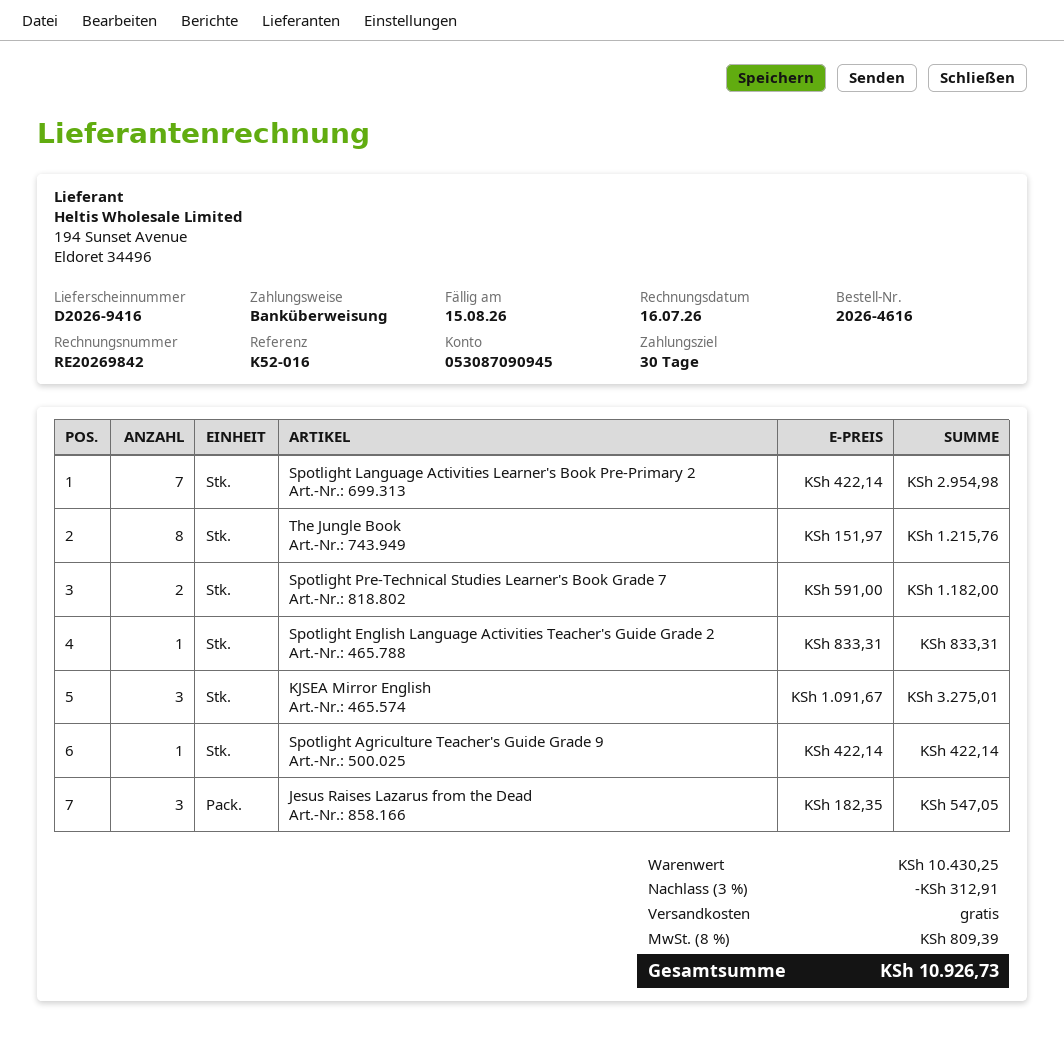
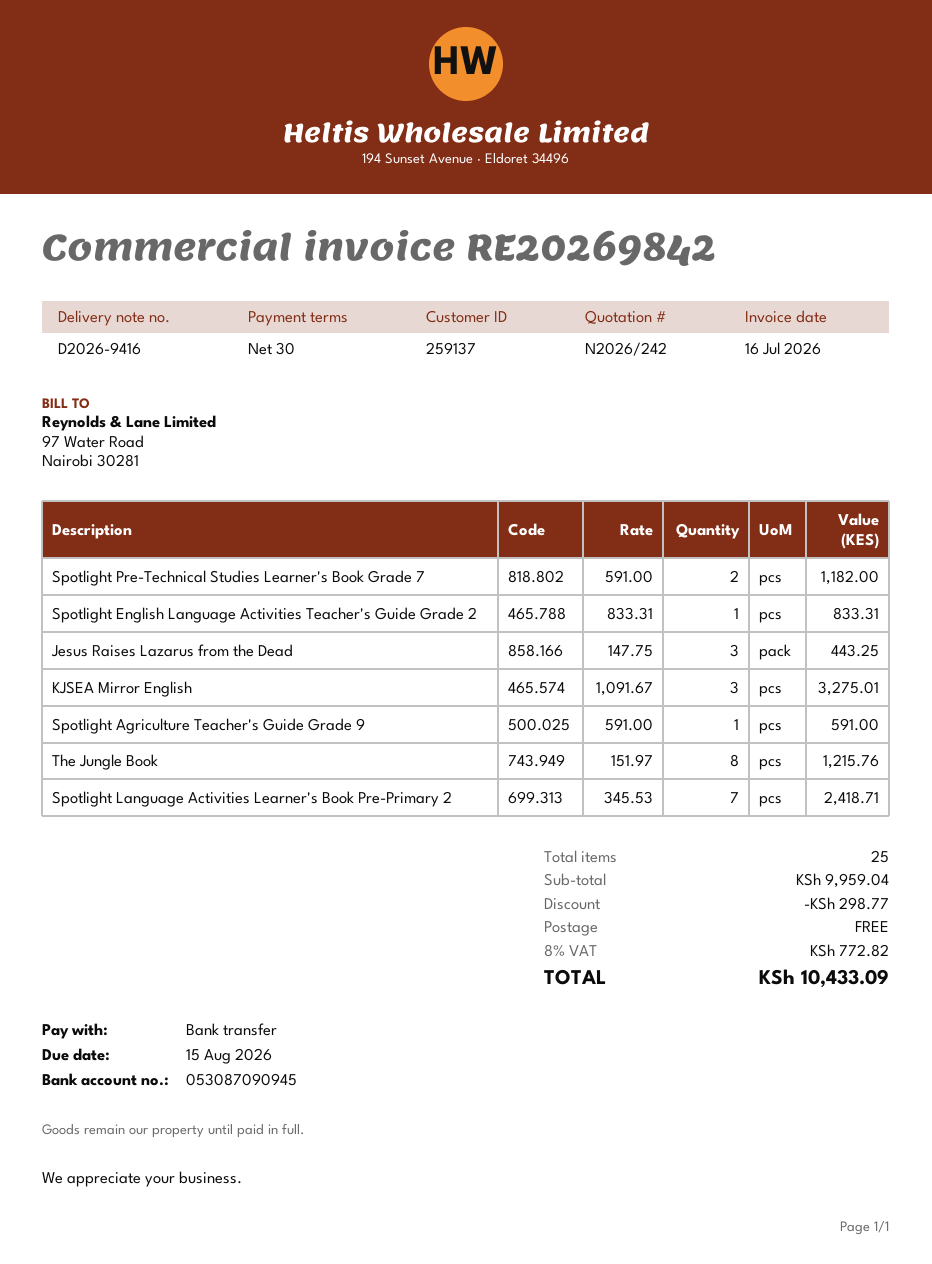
Spotlight Language Activities Learner's Book Pre-Primary 2: 7 x 422.14 = 2954.98 -> 7 x 345.53 = 2418.71
Spotlight Agriculture Teacher's Guide Grade 9: 1 x 422.14 = 422.14 -> 1 x 591.00 = 591.00
Jesus Raises Lazarus from the Dead: 3 x 182.35 = 547.05 -> 3 x 147.75 = 443.25
subtotal: 10430.25 -> 9959.04
discount: 312.91 -> 298.77
tax: 8% = 809.39 -> 8% = 772.82
total: 10926.73 -> 10433.09

